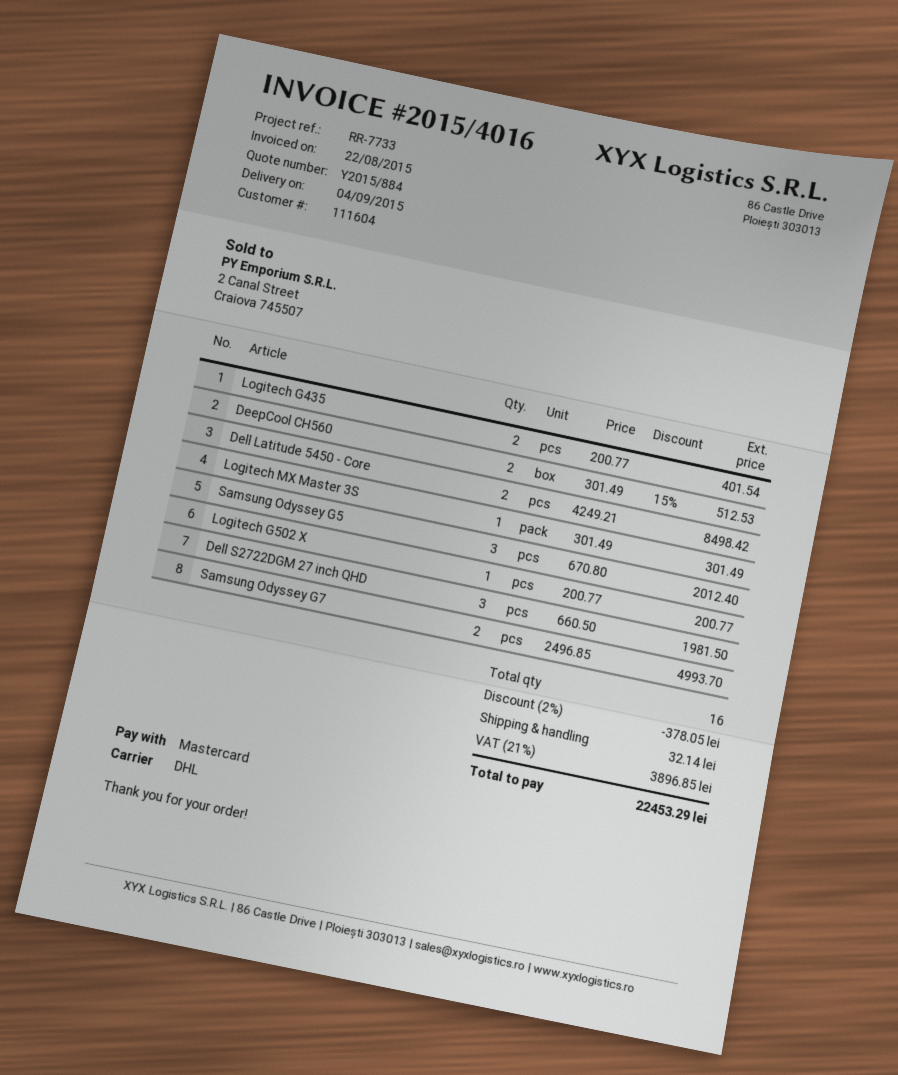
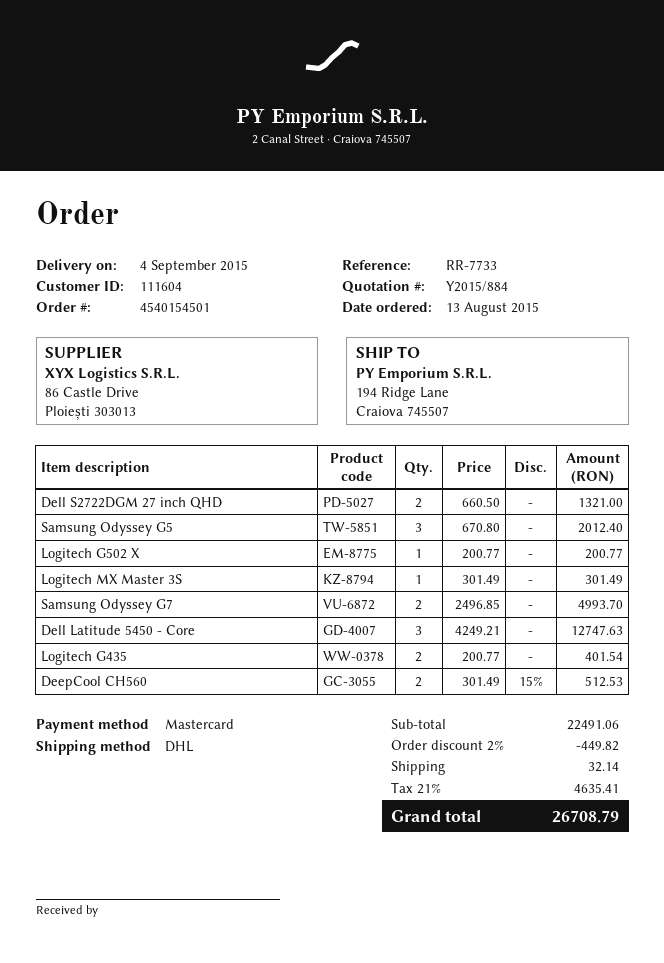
Dell Latitude 5450 - Core: 2 x 4249.21 = 8498.42 -> 3 x 4249.21 = 12747.63
Dell S2722DGM 27 inch QHD: 3 x 660.50 = 1981.50 -> 2 x 660.50 = 1321.00
discount: 2% = 378.05 -> 2% = 449.82
tax: 21% = 3896.85 -> 21% = 4635.41
total: 22453.29 -> 26708.79

